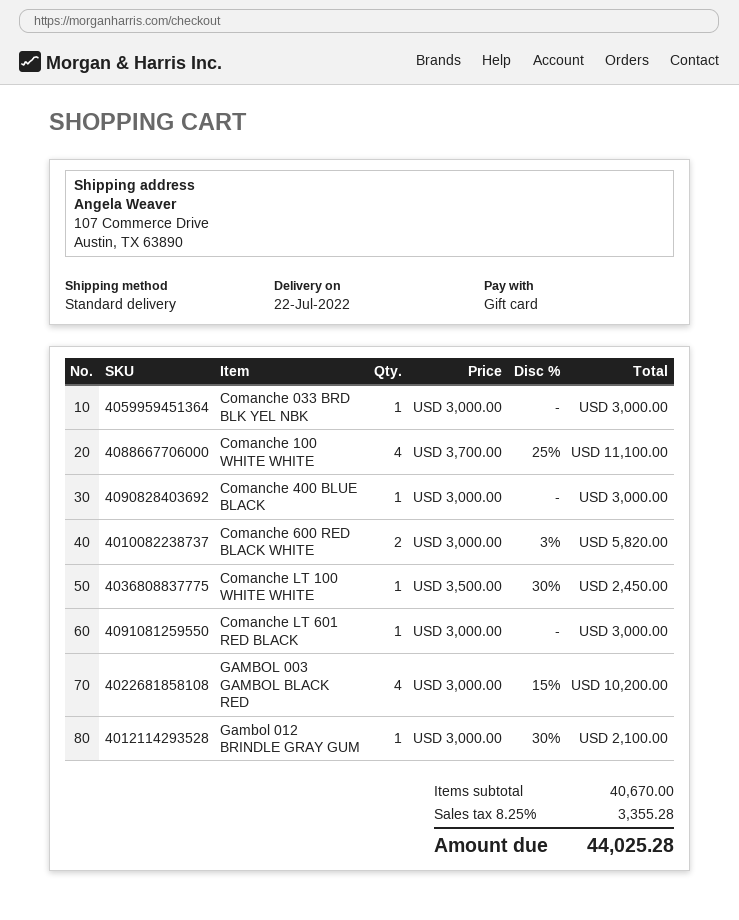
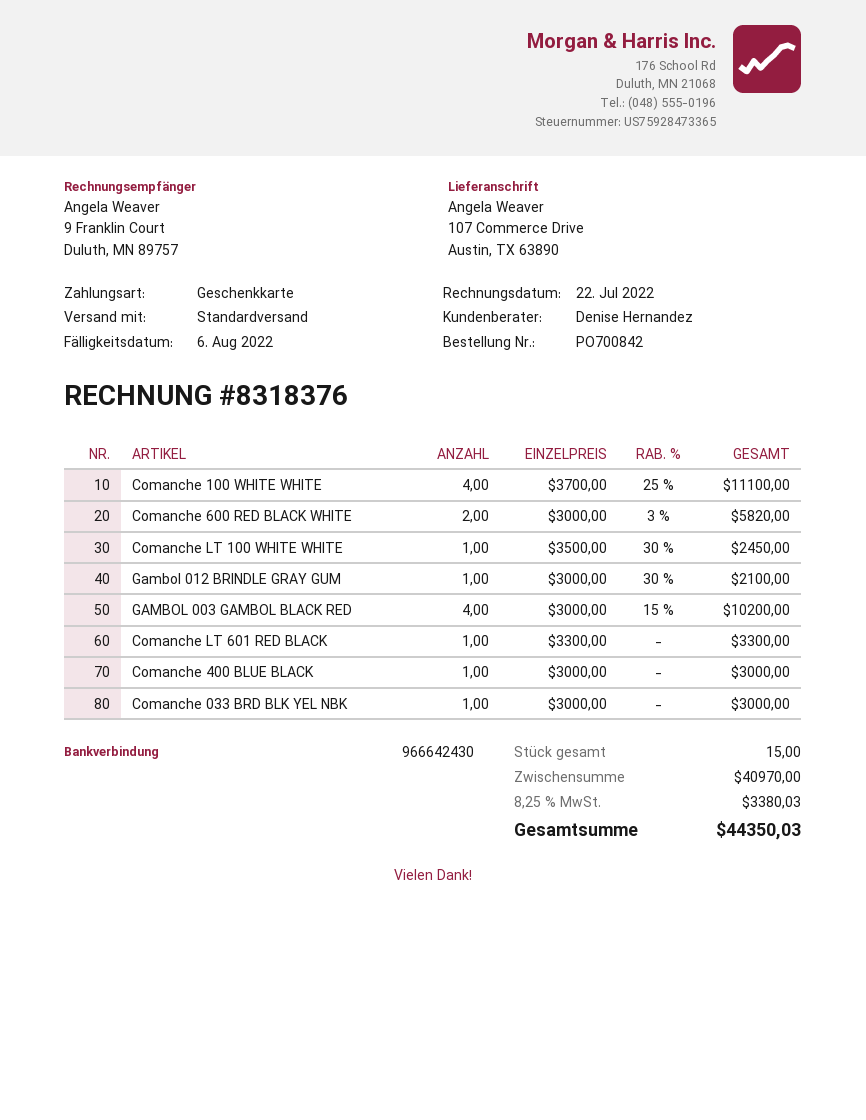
Comanche LT 601 RED BLACK: 1 x 3000.00 = 3000.00 -> 1 x 3300.00 = 3300.00
subtotal: 40670.00 -> 40970.00
tax: 8.25% = 3355.28 -> 8.25% = 3380.03
total: 44025.28 -> 44350.03

